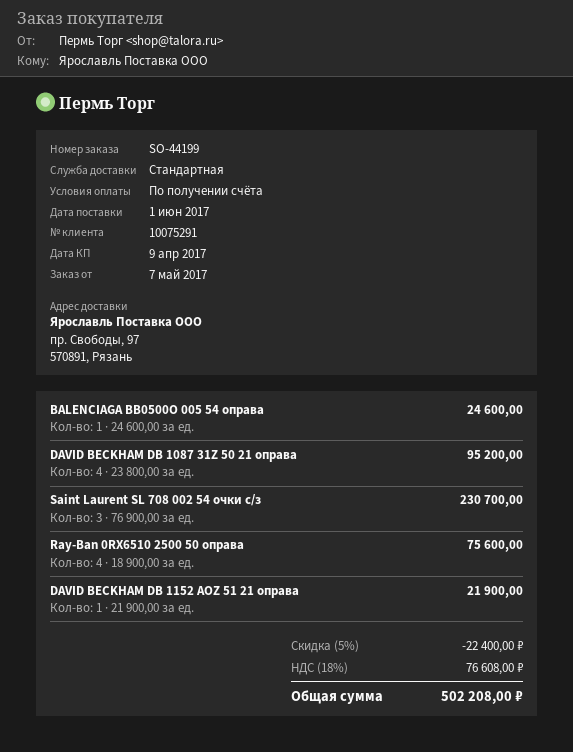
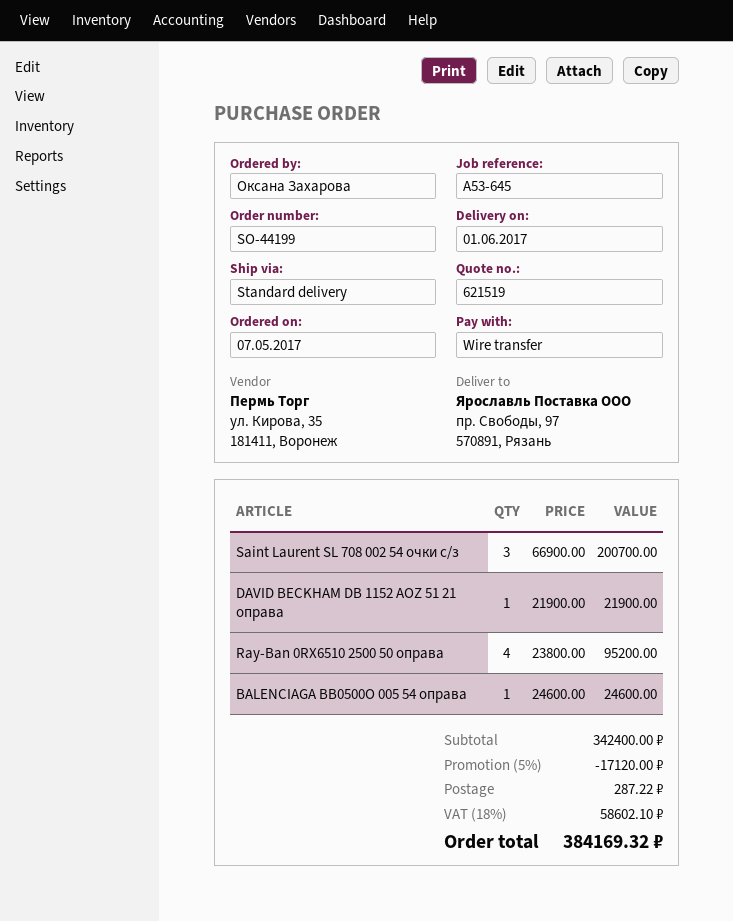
DAVID BECKHAM DB 1087 31Z 50 21 оправа: 4 x 23800.00 = 95200.00 -> none
Saint Laurent SL 708 002 54 очки с/з: 3 x 76900.00 = 230700.00 -> 3 x 66900.00 = 200700.00
Ray-Ban 0RX6510 2500 50 оправа: 4 x 18900.00 = 75600.00 -> 4 x 23800.00 = 95200.00
discount: 5% = 22400.00 -> 5% = 17120.00
shipping: none -> 287.22
tax: 18% = 76608.00 -> 18% = 58602.10
total: 502208.00 -> 384169.32

